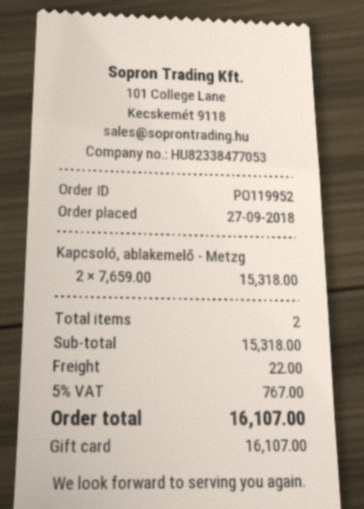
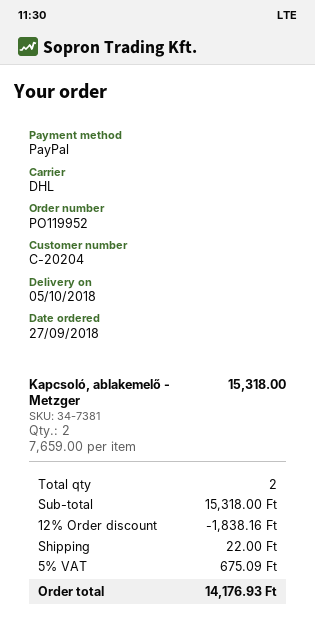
payment method: gift card -> PayPal
discount: none -> 12% = 1838.16
tax: 5% = 767.00 -> 5% = 675.09
total: 16107.00 -> 14176.93

